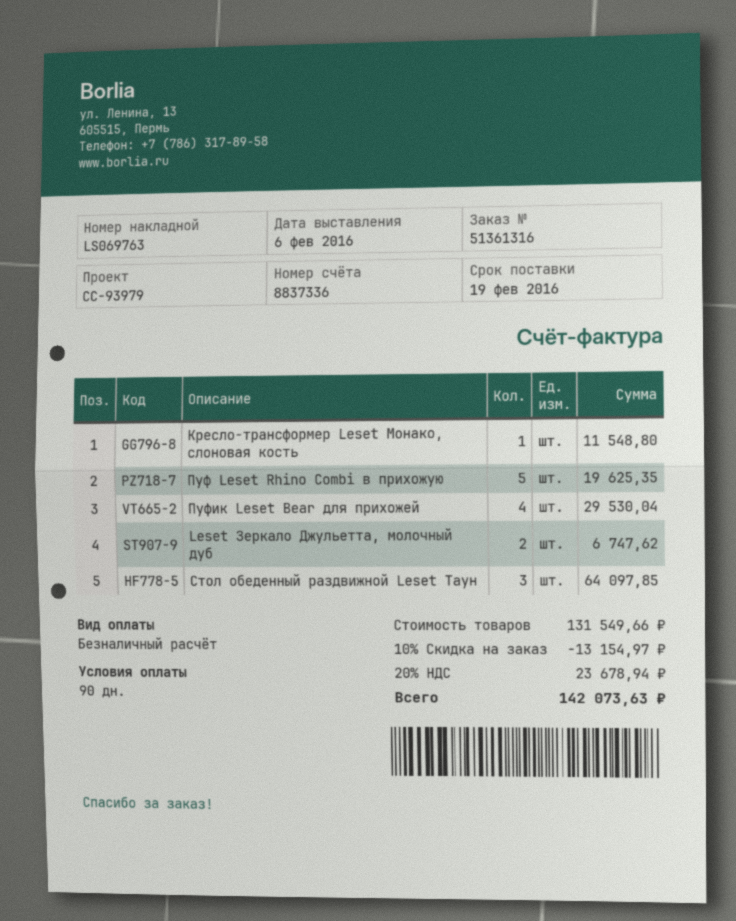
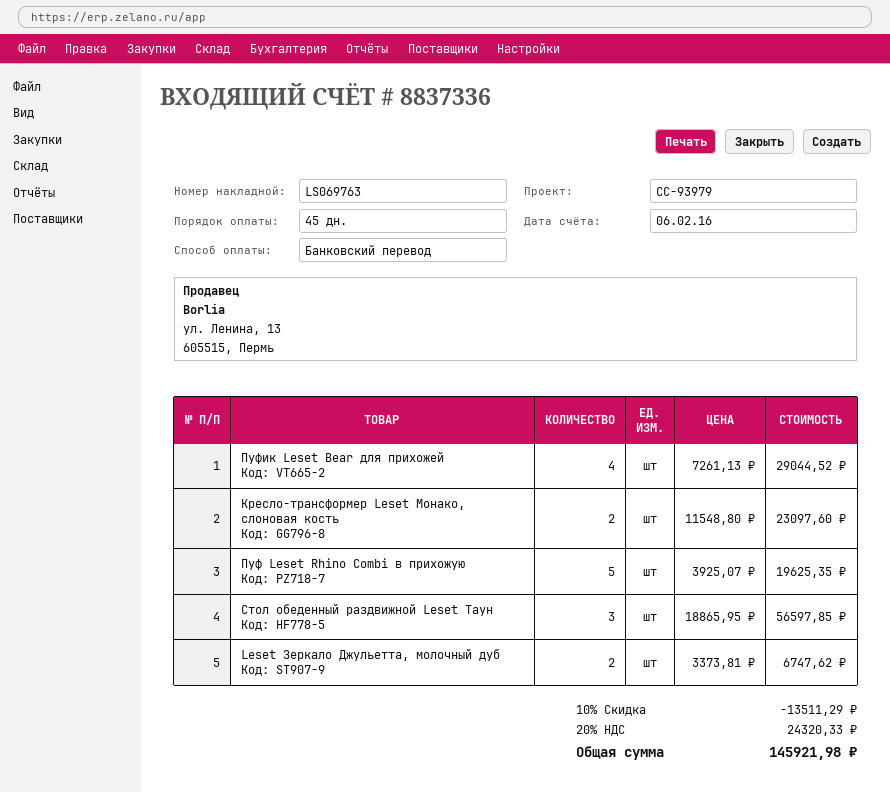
payment terms: 90 days -> 45 days
Кресло-трансформер Leset Монако, слоновая кость: 1 for 11548.80 -> 2 for 23097.60
Пуфик Leset Bear для прихожей: 4 for 29530.04 -> 4 for 29044.52
Стол обеденный раздвижной Leset Таун: 3 for 64097.85 -> 3 for 56597.85
discount: 10% = 13154.97 -> 10% = 13511.29
tax: 20% = 23678.94 -> 20% = 24320.33
total: 142073.63 -> 145921.98

